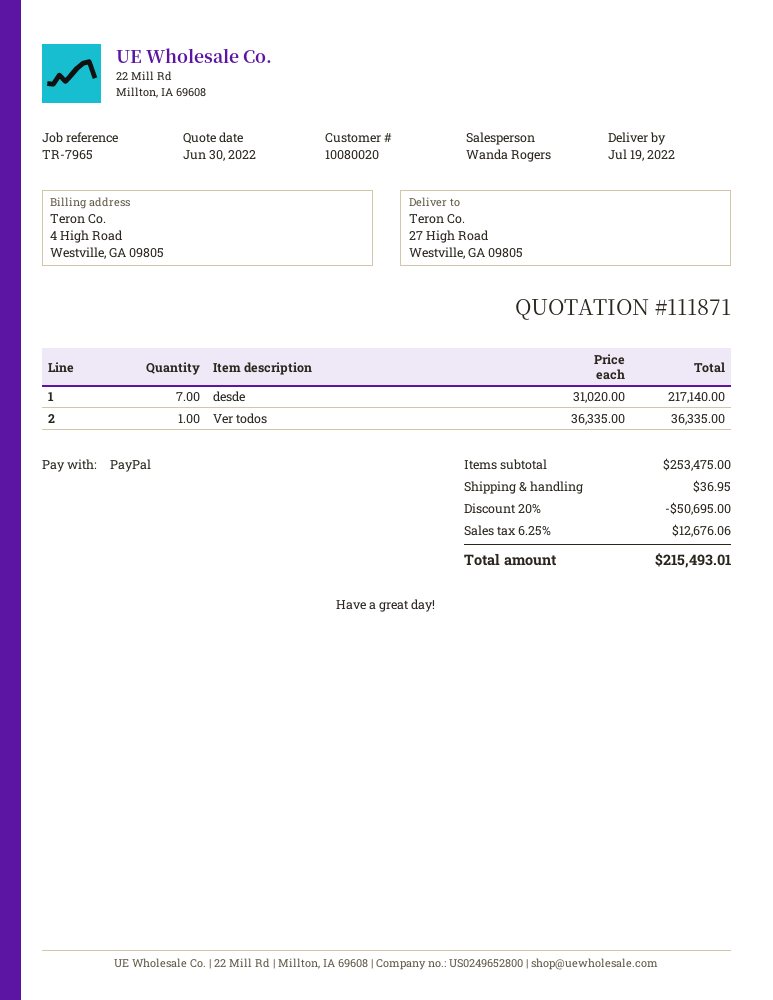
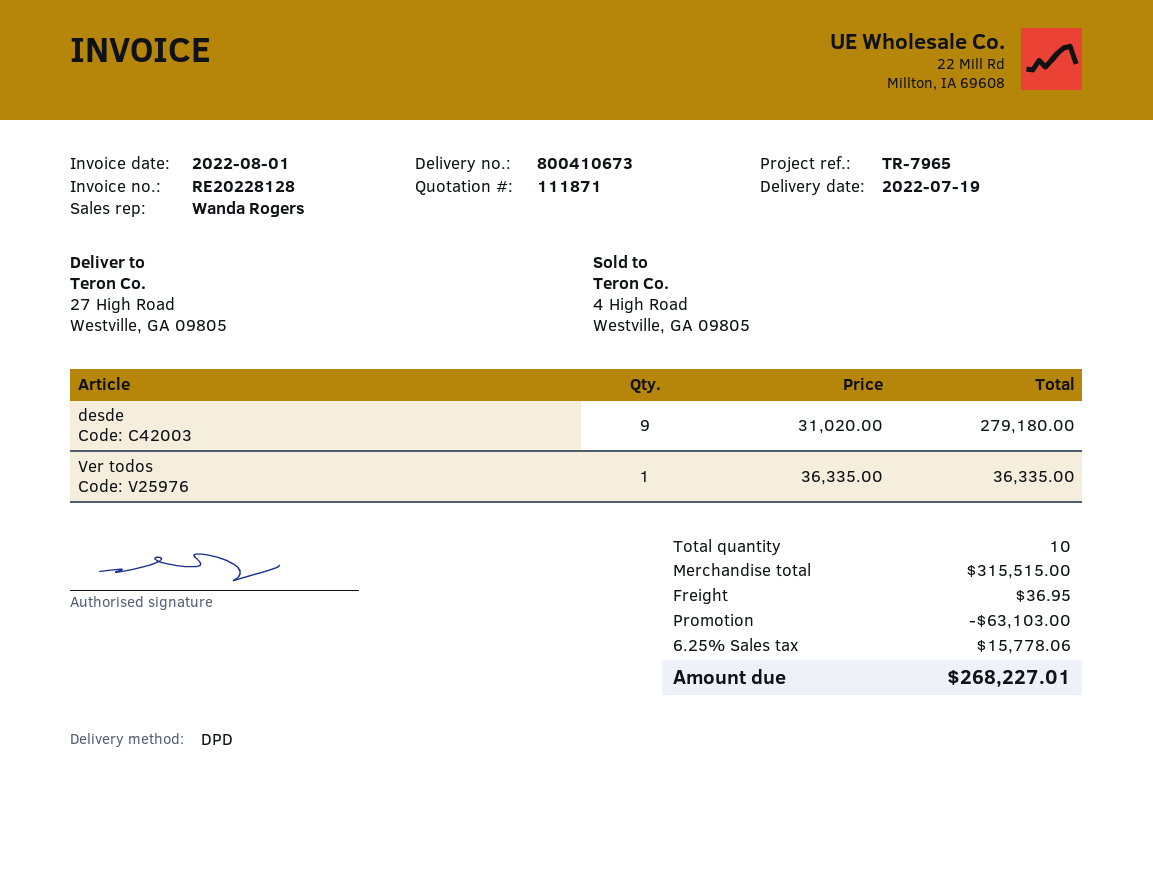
desde: 7 x 31020.00 = 217140.00 -> 9 x 31020.00 = 279180.00
subtotal: 253475.00 -> 315515.00
discount: 50695.00 -> 63103.00
tax: 6.25% = 12676.06 -> 6.25% = 15778.06
total: 215493.01 -> 268227.01

